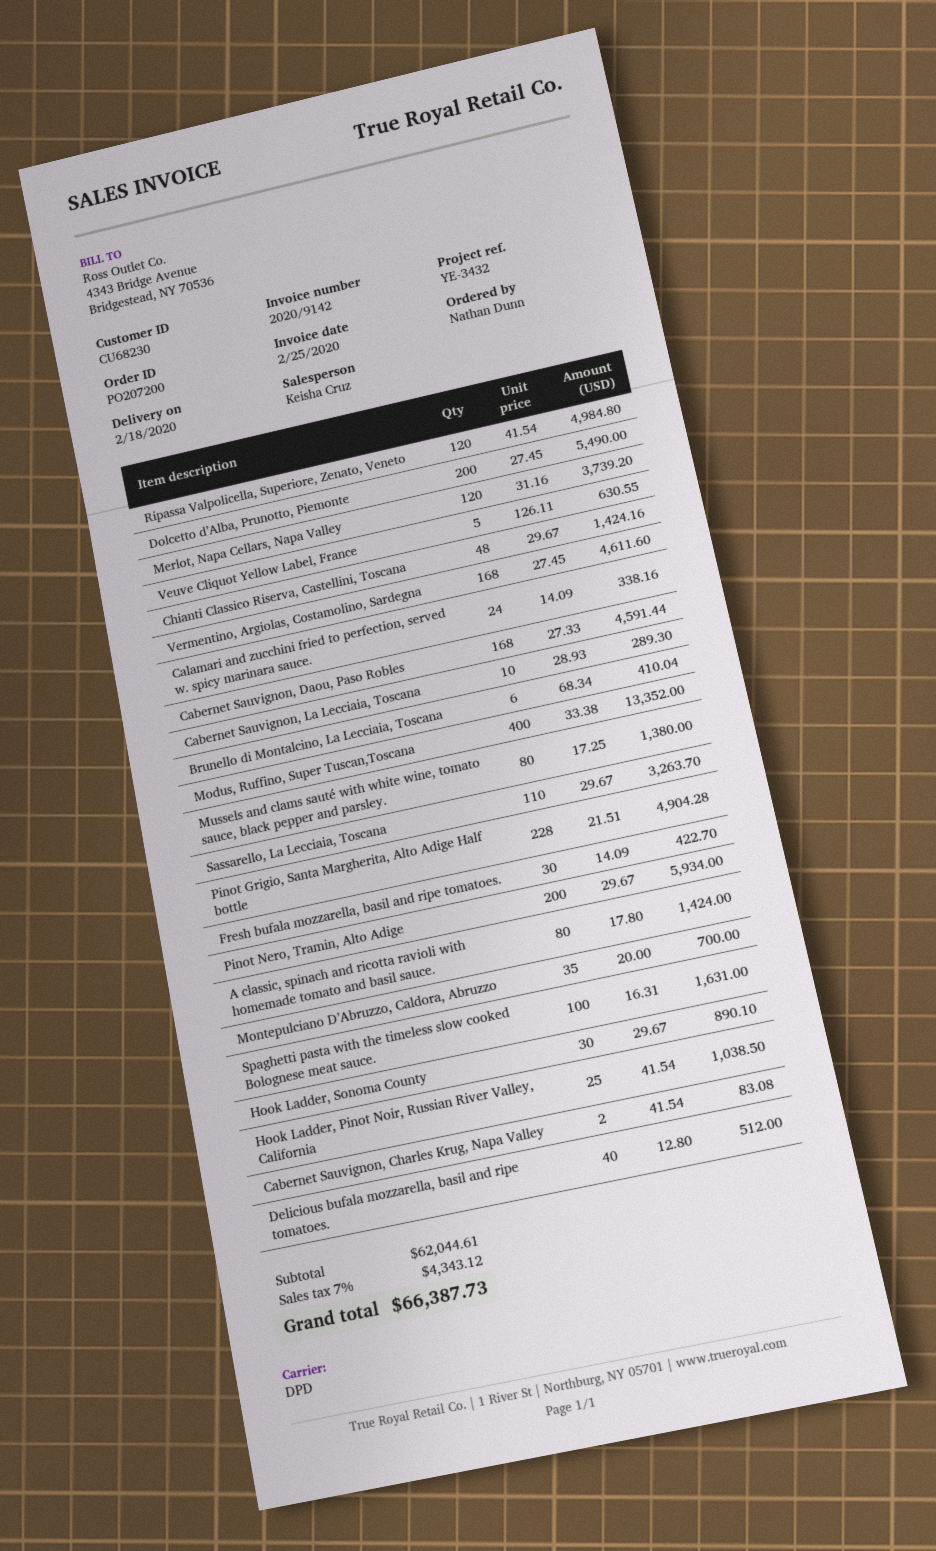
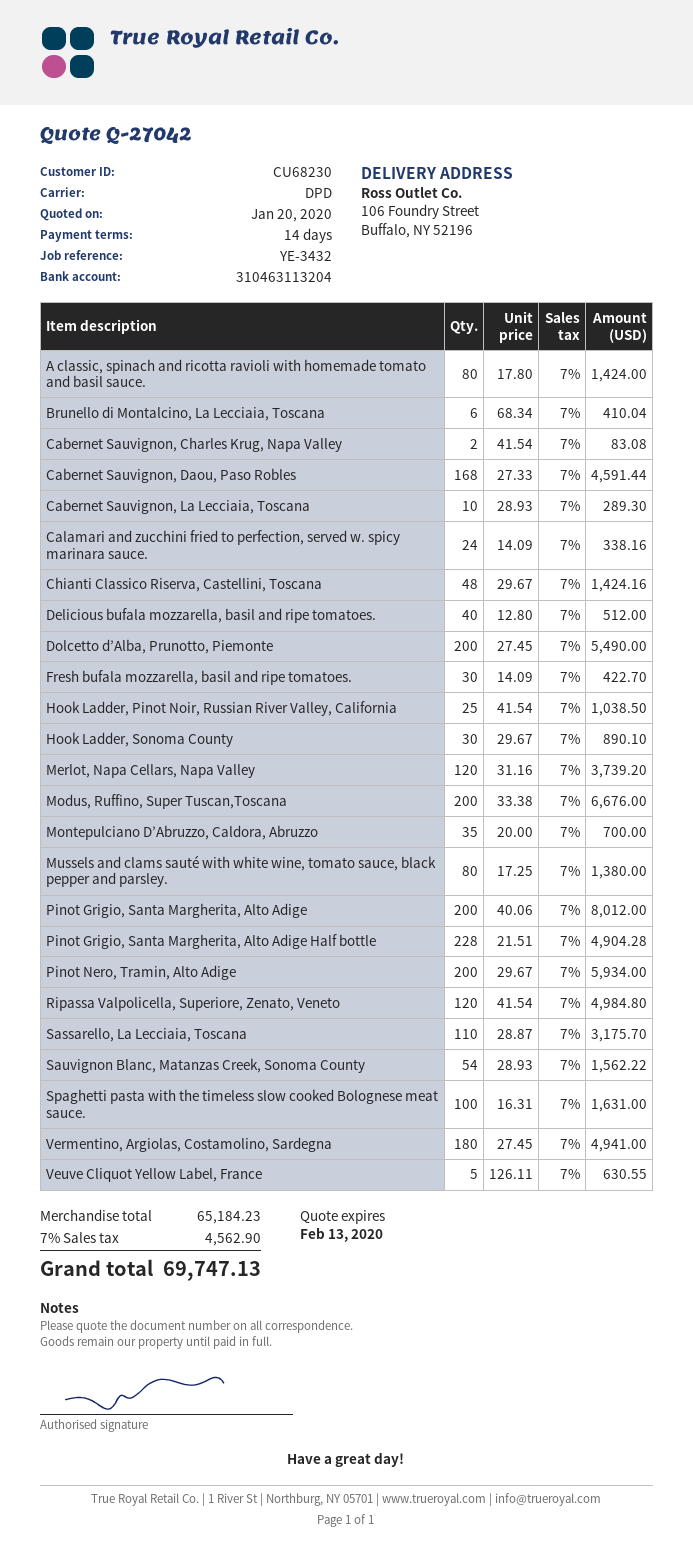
Vermentino, Argiolas, Costamolino, Sardegna: 168 x 27.45 = 4611.60 -> 180 x 27.45 = 4941.00
Modus, Ruffino, Super Tuscan,Toscana: 400 x 33.38 = 13352.00 -> 200 x 33.38 = 6676.00
Sassarello, La Lecciaia, Toscana: 110 x 29.67 = 3263.70 -> 110 x 28.87 = 3175.70
Pinot Grigio, Santa Margherita, Alto Adige: none -> 200 x 40.06 = 8012.00
Sauvignon Blanc, Matanzas Creek, Sonoma County: none -> 54 x 28.93 = 1562.22
subtotal: 62044.61 -> 65184.23
tax: 7% = 4343.12 -> 7% = 4562.90
total: 66387.73 -> 69747.13

